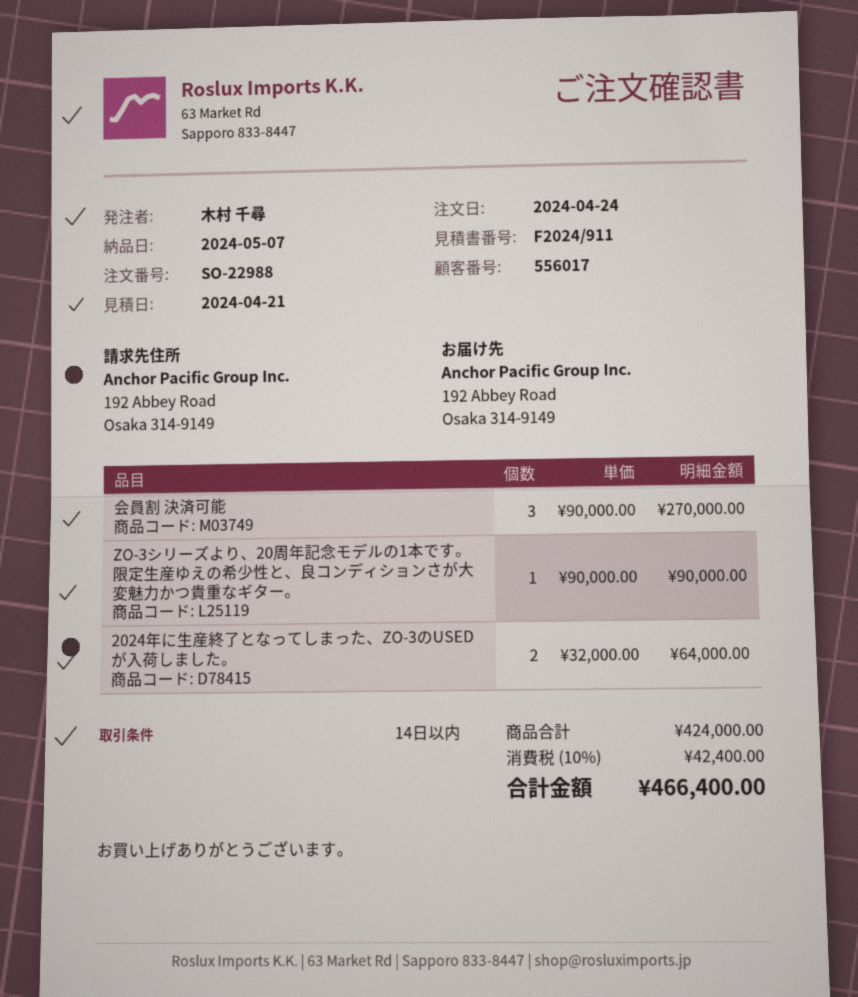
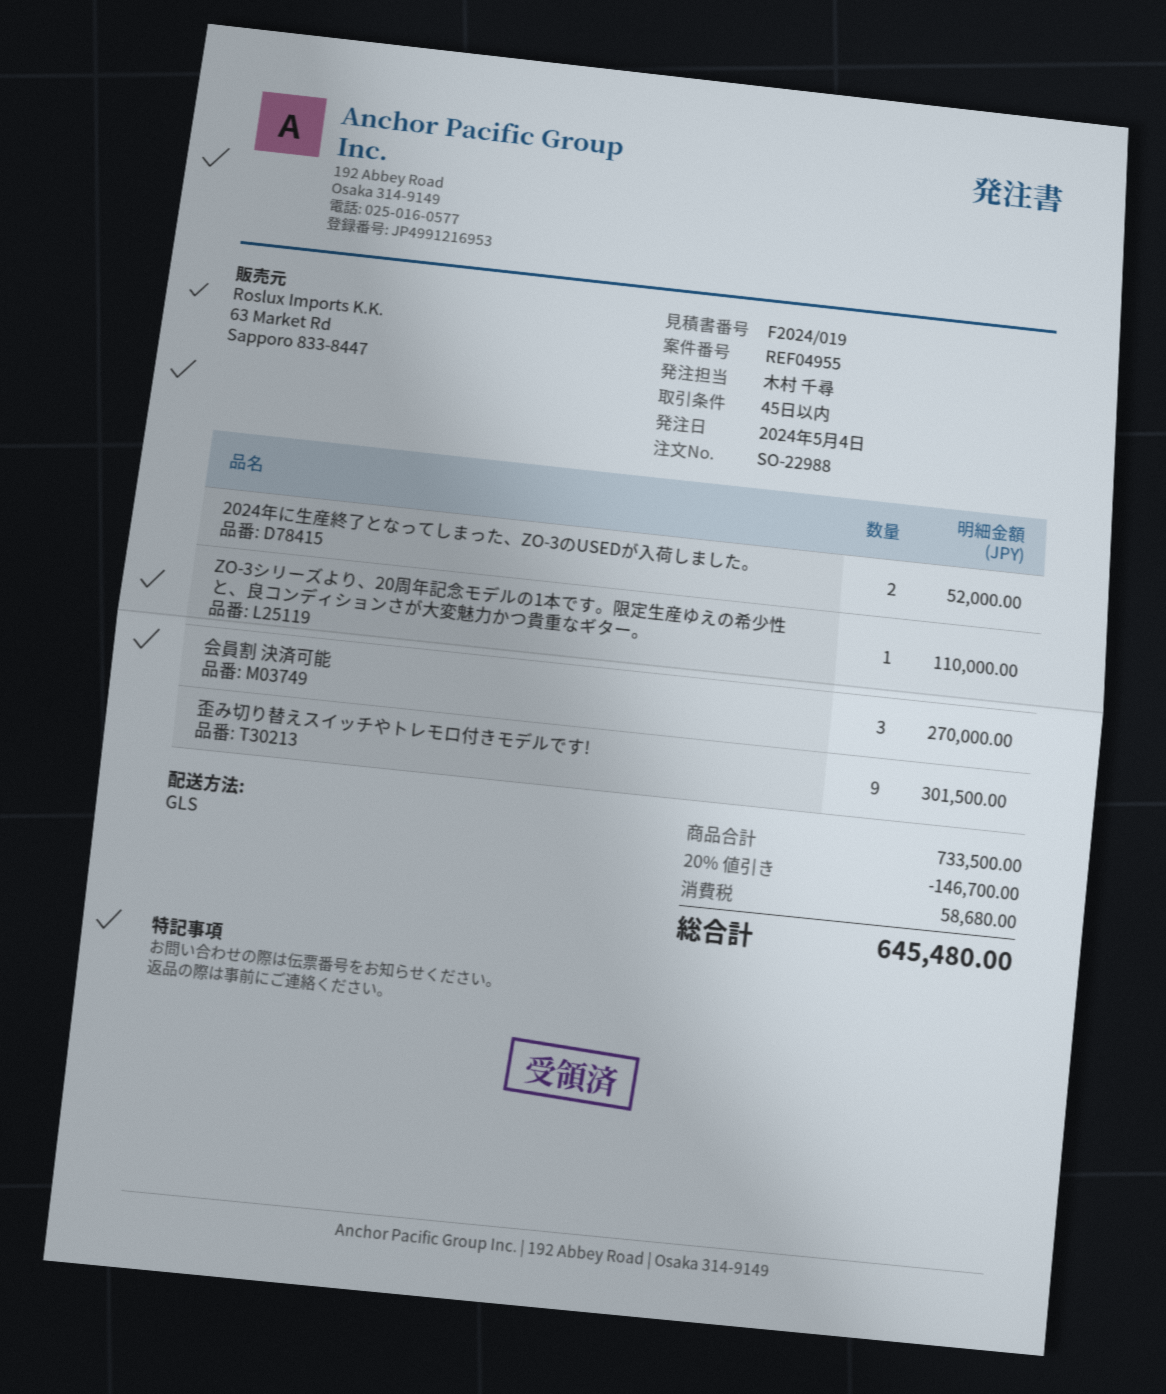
quote number: F2024/911 -> F2024/019
order date: 2024-04-24 -> 2024-05-04
payment terms: 14 days -> 45 days
ZO-3シリーズより、20周年記念モデルの1本です。限定生産ゆえの希少性と、良コンディションさが大変魅力かつ貴重なギター。: 1 for 90000.00 -> 1 for 110000.00
2024年に生産終了となってしまった、ZO-3のUSEDが入荷しました。: 2 for 64000.00 -> 2 for 52000.00
歪み切り替えスイッチやトレモロ付きモデルです!: none -> 9 for 301500.00
subtotal: 424000.00 -> 733500.00
discount: none -> 20% = 146700.00
tax: 42400.00 -> 58680.00
total: 466400.00 -> 645480.00

